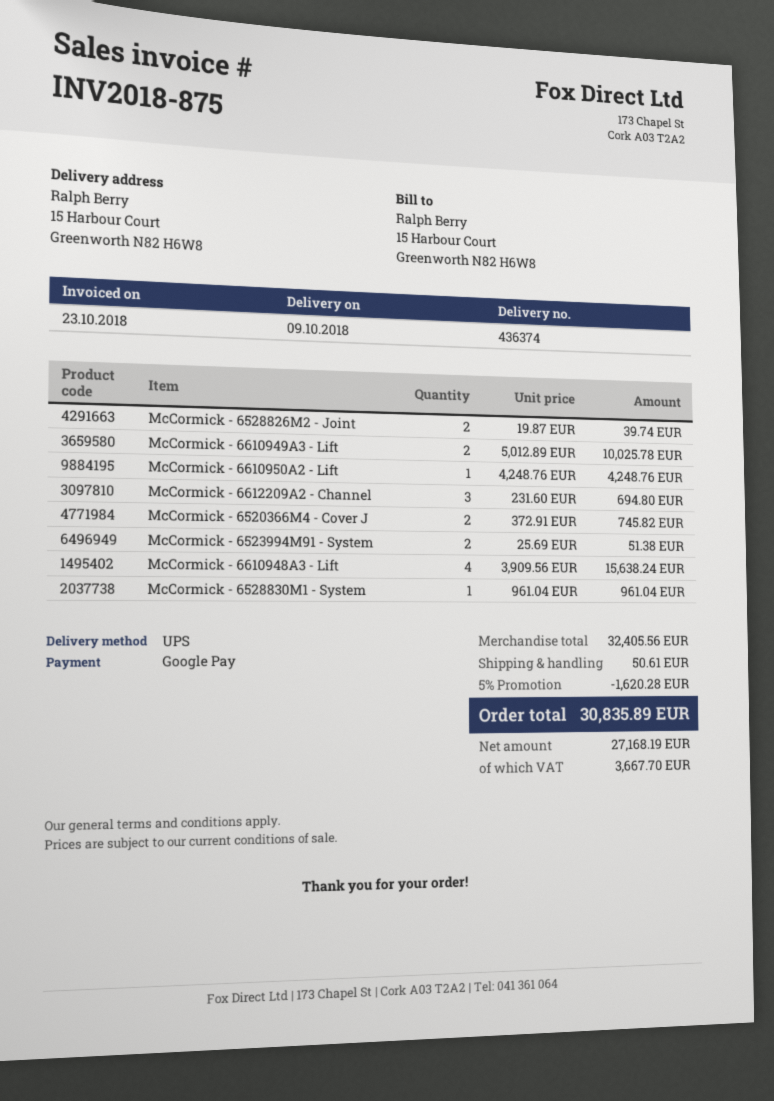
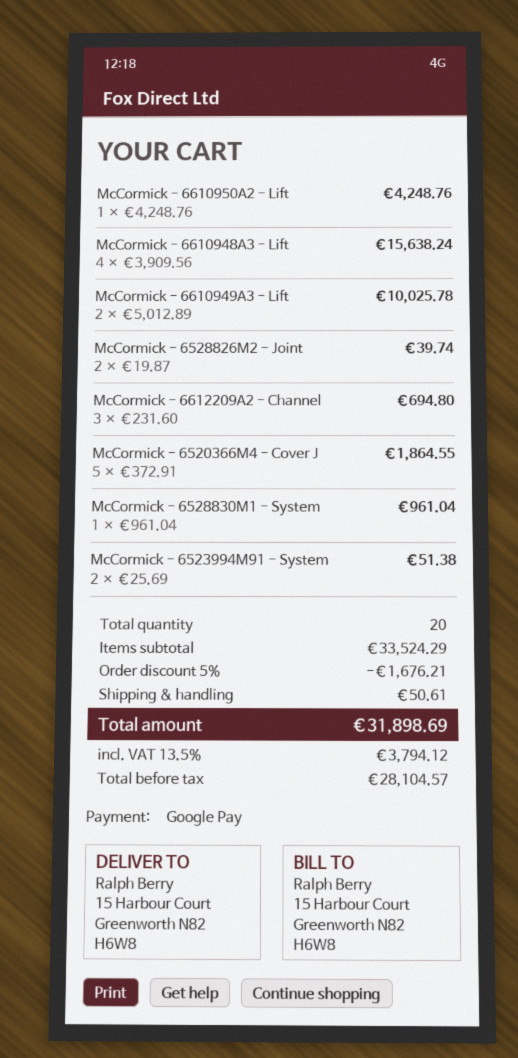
McCormick - 6520366M4 - Cover J: 2 x 372.91 = 745.82 -> 5 x 372.91 = 1864.55
subtotal: 32405.56 -> 33524.29
discount: 5% = 1620.28 -> 5% = 1676.21
net: 27168.19 -> 28104.57
tax: 3667.70 -> 3794.12
total: 30835.89 -> 31898.69

